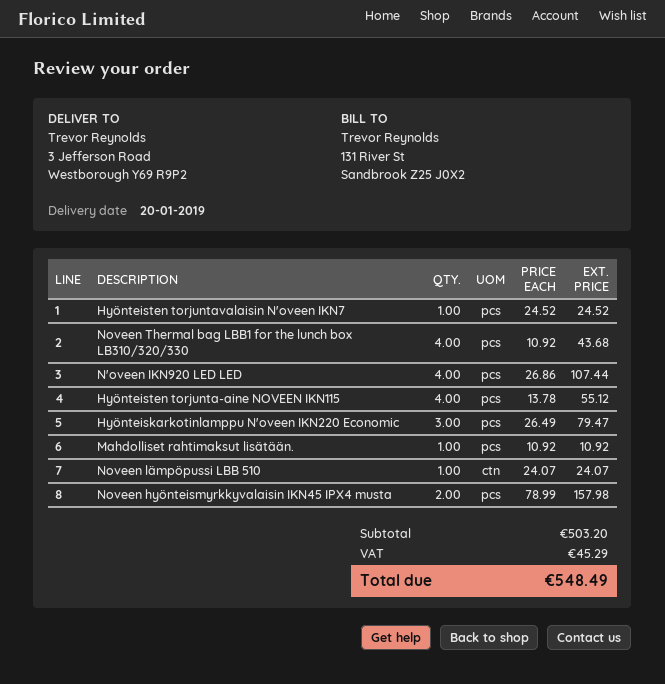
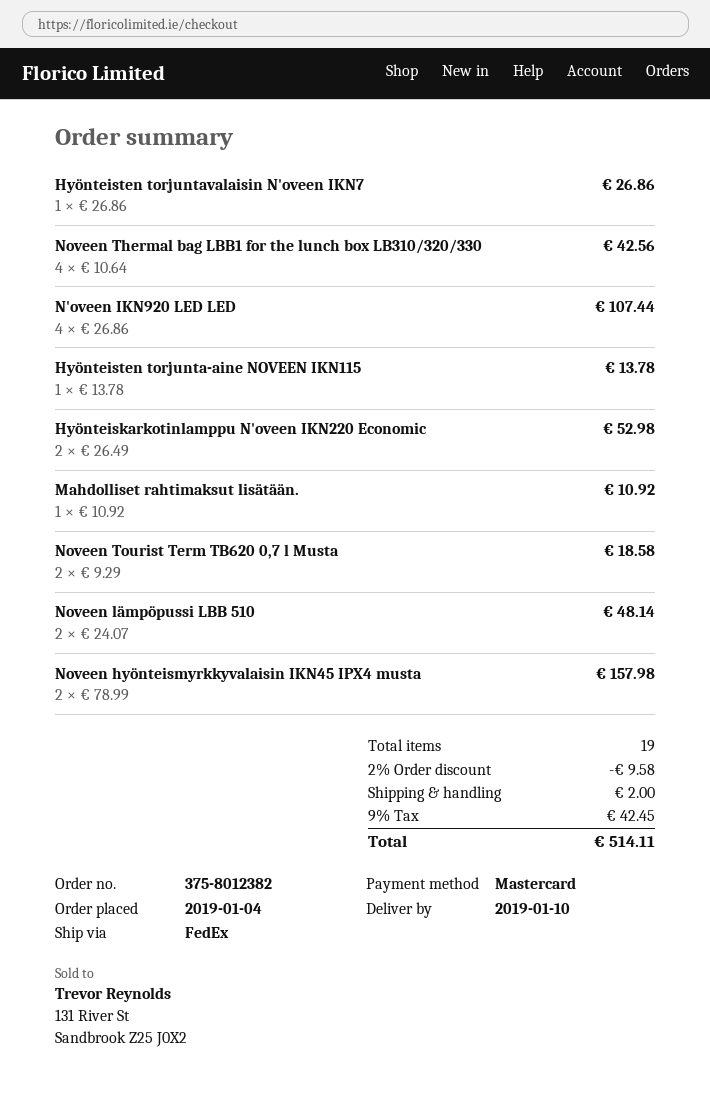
delivery date: 2019-01-20 -> 2019-01-10
Hyönteisten torjuntavalaisin N'oveen IKN7: 1 x 24.52 = 24.52 -> 1 x 26.86 = 26.86
Noveen Thermal bag LBB1 for the lunch box LB310/320/330: 4 x 10.92 = 43.68 -> 4 x 10.64 = 42.56
Hyönteisten torjunta-aine NOVEEN IKN115: 4 x 13.78 = 55.12 -> 1 x 13.78 = 13.78
Hyönteiskarkotinlamppu N'oveen IKN220 Economic: 3 x 26.49 = 79.47 -> 2 x 26.49 = 52.98
Noveen lämpöpussi LBB 510: 1 x 24.07 = 24.07 -> 2 x 24.07 = 48.14
Noveen Tourist Term TB620 0,7 l Musta: none -> 2 x 9.29 = 18.58
discount: none -> 2% = 9.58
shipping: none -> 2.00
tax: 45.29 -> 42.45
total: 548.49 -> 514.11

